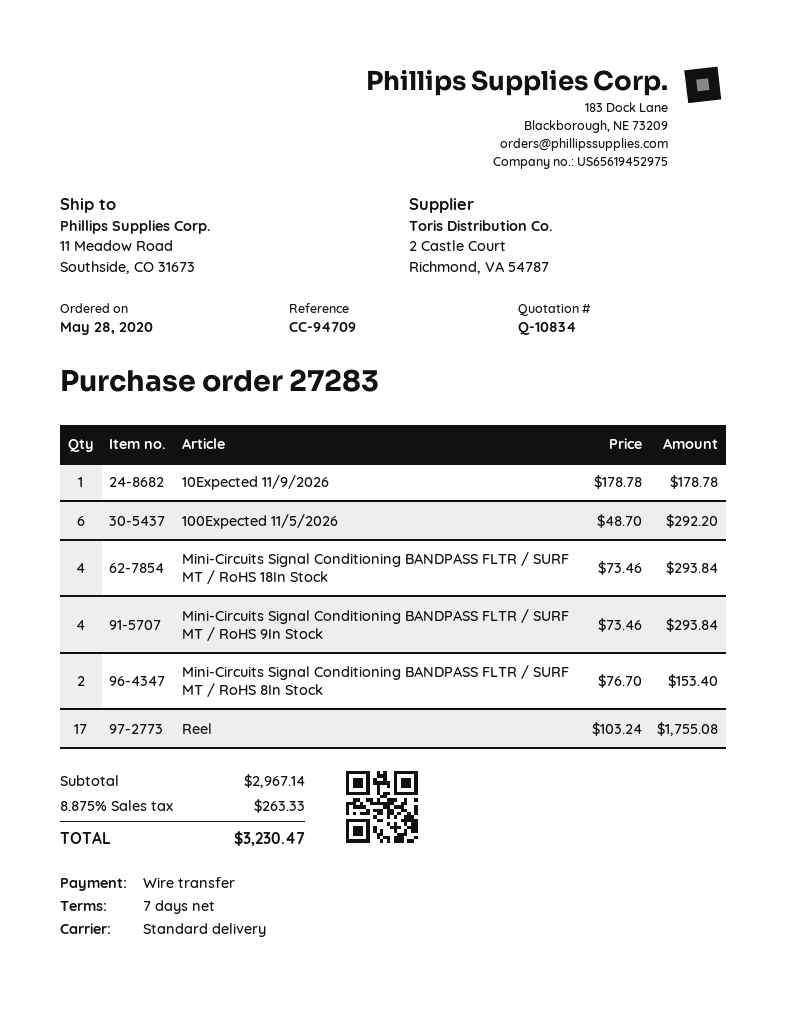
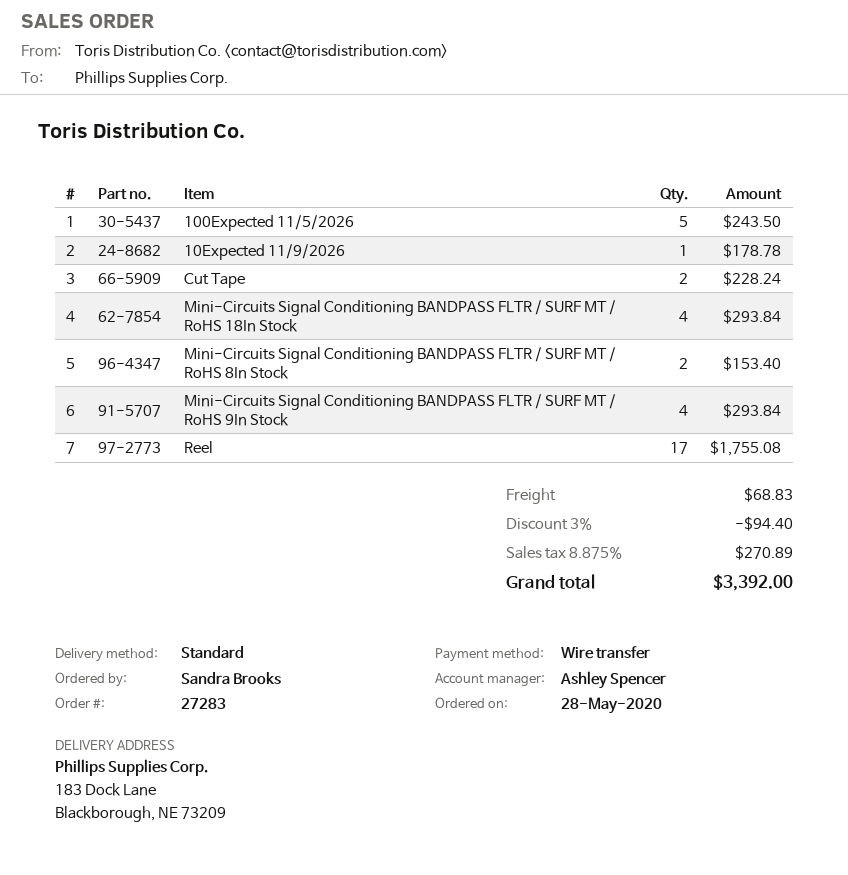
ship to: 11 Meadow Road, Southside, CO 31673 -> 183 Dock Lane, Blackborough, NE 73209
100Expected 11/5/2026: 6 for 292.20 -> 5 for 243.50
Cut Tape: none -> 2 for 228.24
discount: none -> 3% = 94.40
shipping: none -> 68.83
tax: 8.875% = 263.33 -> 8.875% = 270.89
total: 3230.47 -> 3392.00

